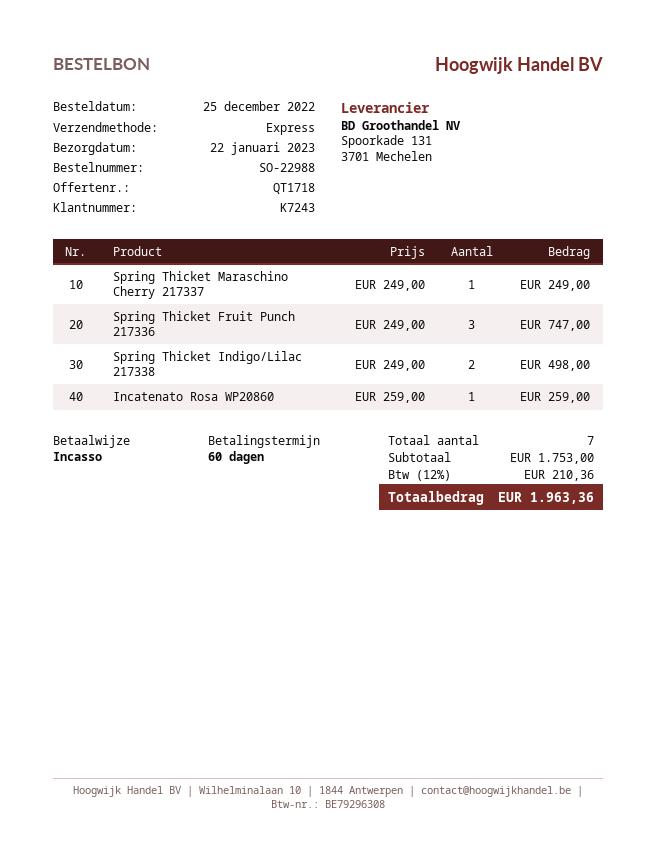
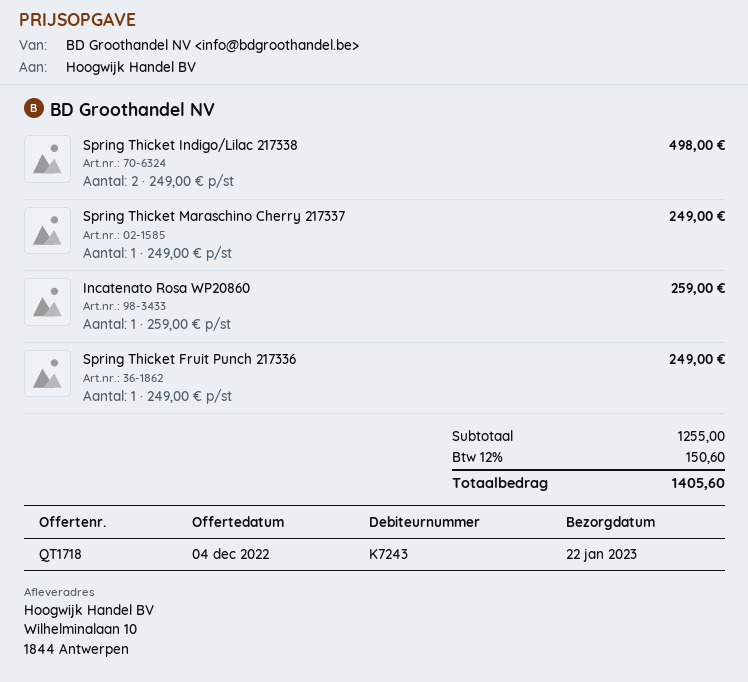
Spring Thicket Fruit Punch 217336: 3 x 249.00 = 747.00 -> 1 x 249.00 = 249.00
subtotal: 1753.00 -> 1255.00
tax: 12% = 210.36 -> 12% = 150.60
total: 1963.36 -> 1405.60

